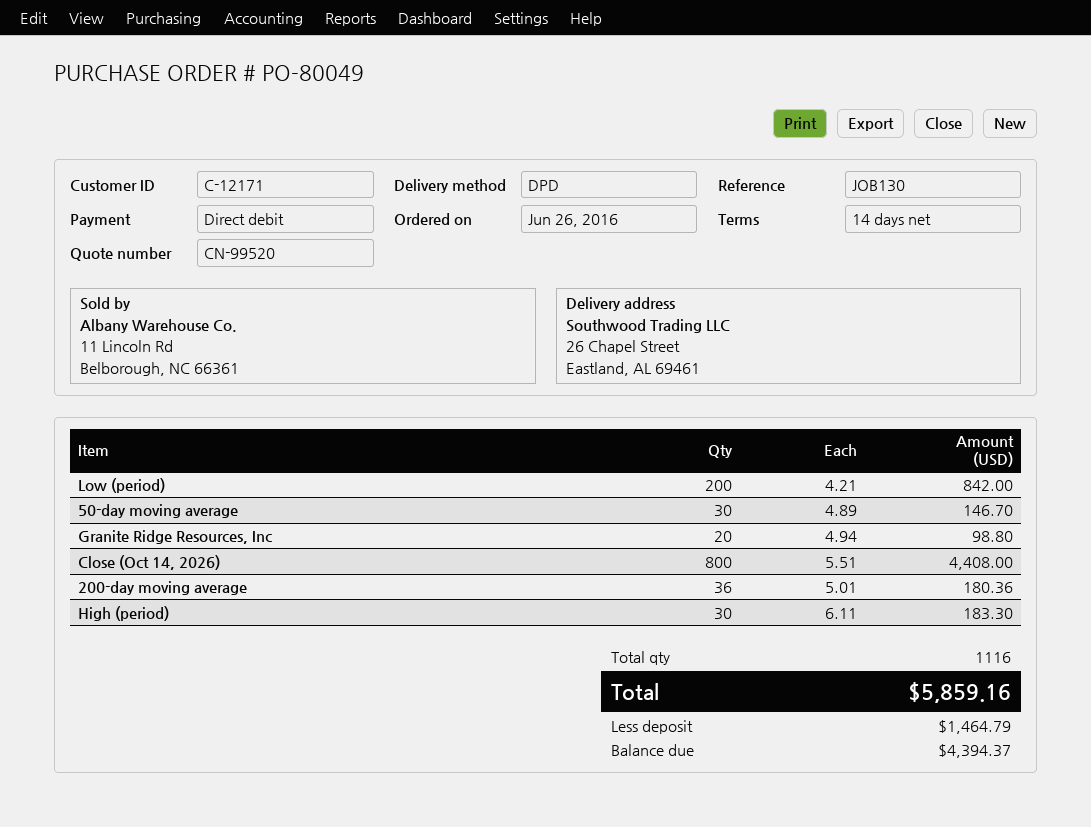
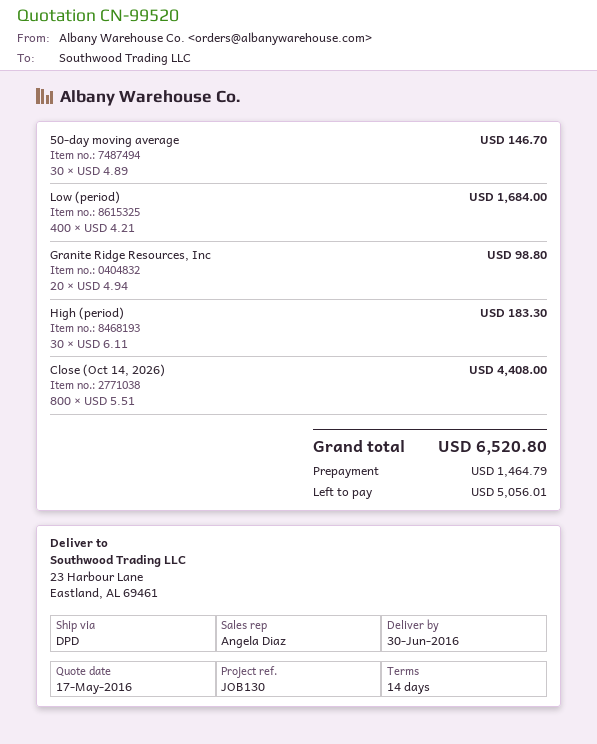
ship to: 26 Chapel Street, Eastland, AL 69461 -> 23 Harbour Lane, Eastland, AL 69461
Low (period): 200 x 4.21 = 842.00 -> 400 x 4.21 = 1684.00
200-day moving average: 36 x 5.01 = 180.36 -> none
total: 5859.16 -> 6520.80
balance: 4394.37 -> 5056.01

